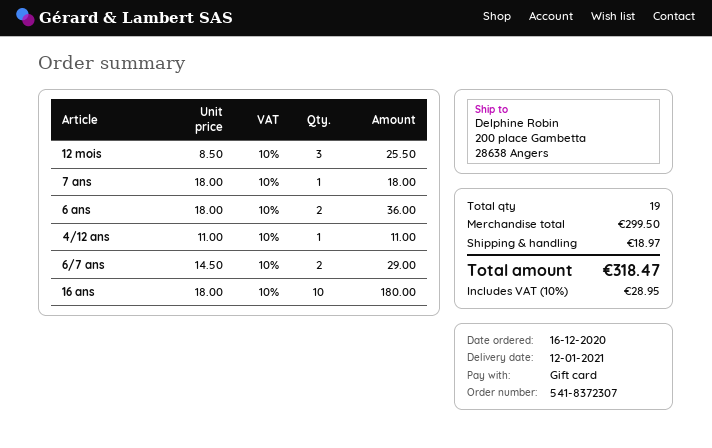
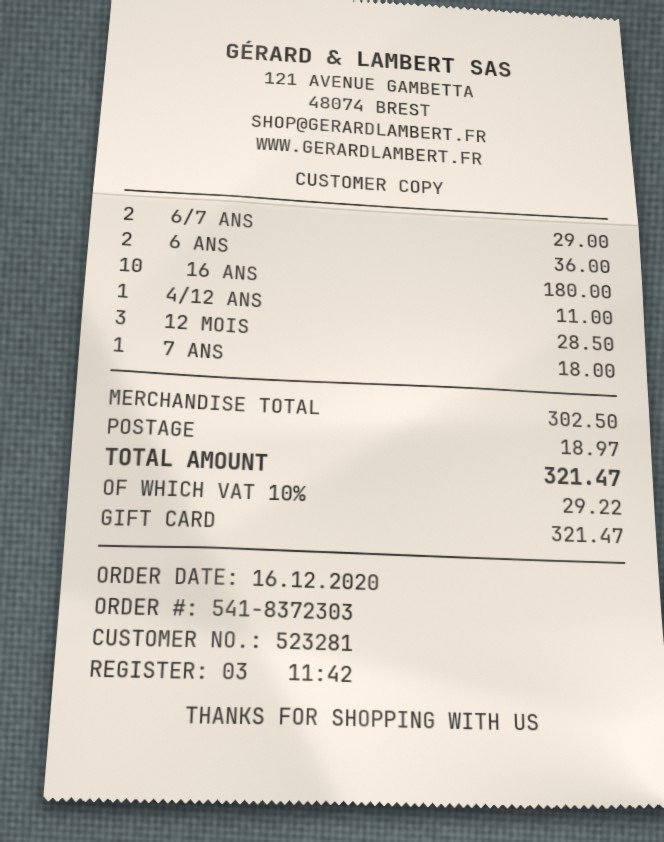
order number: 541-8372307 -> 541-8372303
12 mois: 3 for 25.50 -> 3 for 28.50
subtotal: 299.50 -> 302.50
tax: 10% = 28.95 -> 10% = 29.22
total: 318.47 -> 321.47

